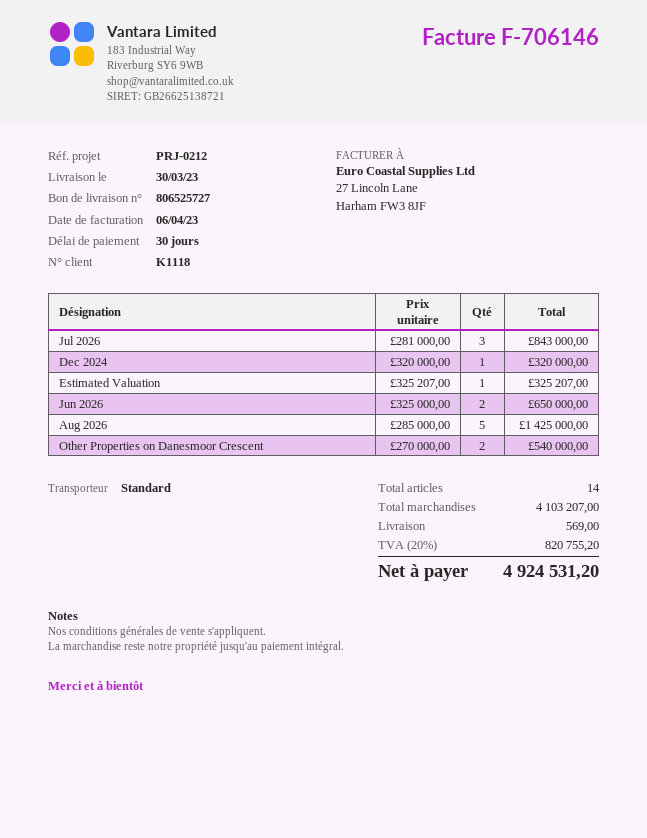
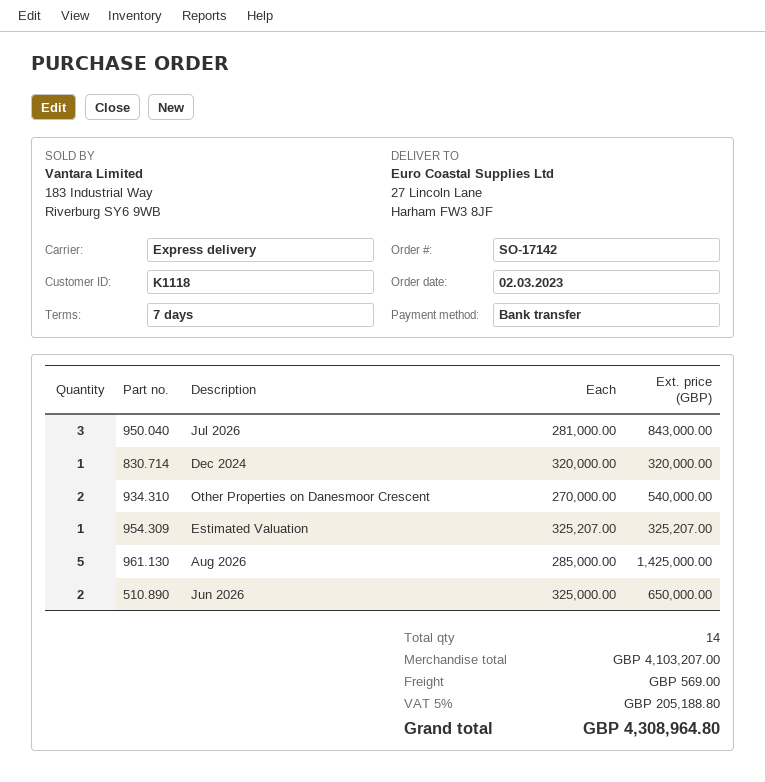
payment terms: 30 days -> 7 days
shipping method: standard -> express
tax: 20% = 820755.20 -> 5% = 205188.80
total: 4924531.20 -> 4308964.80

